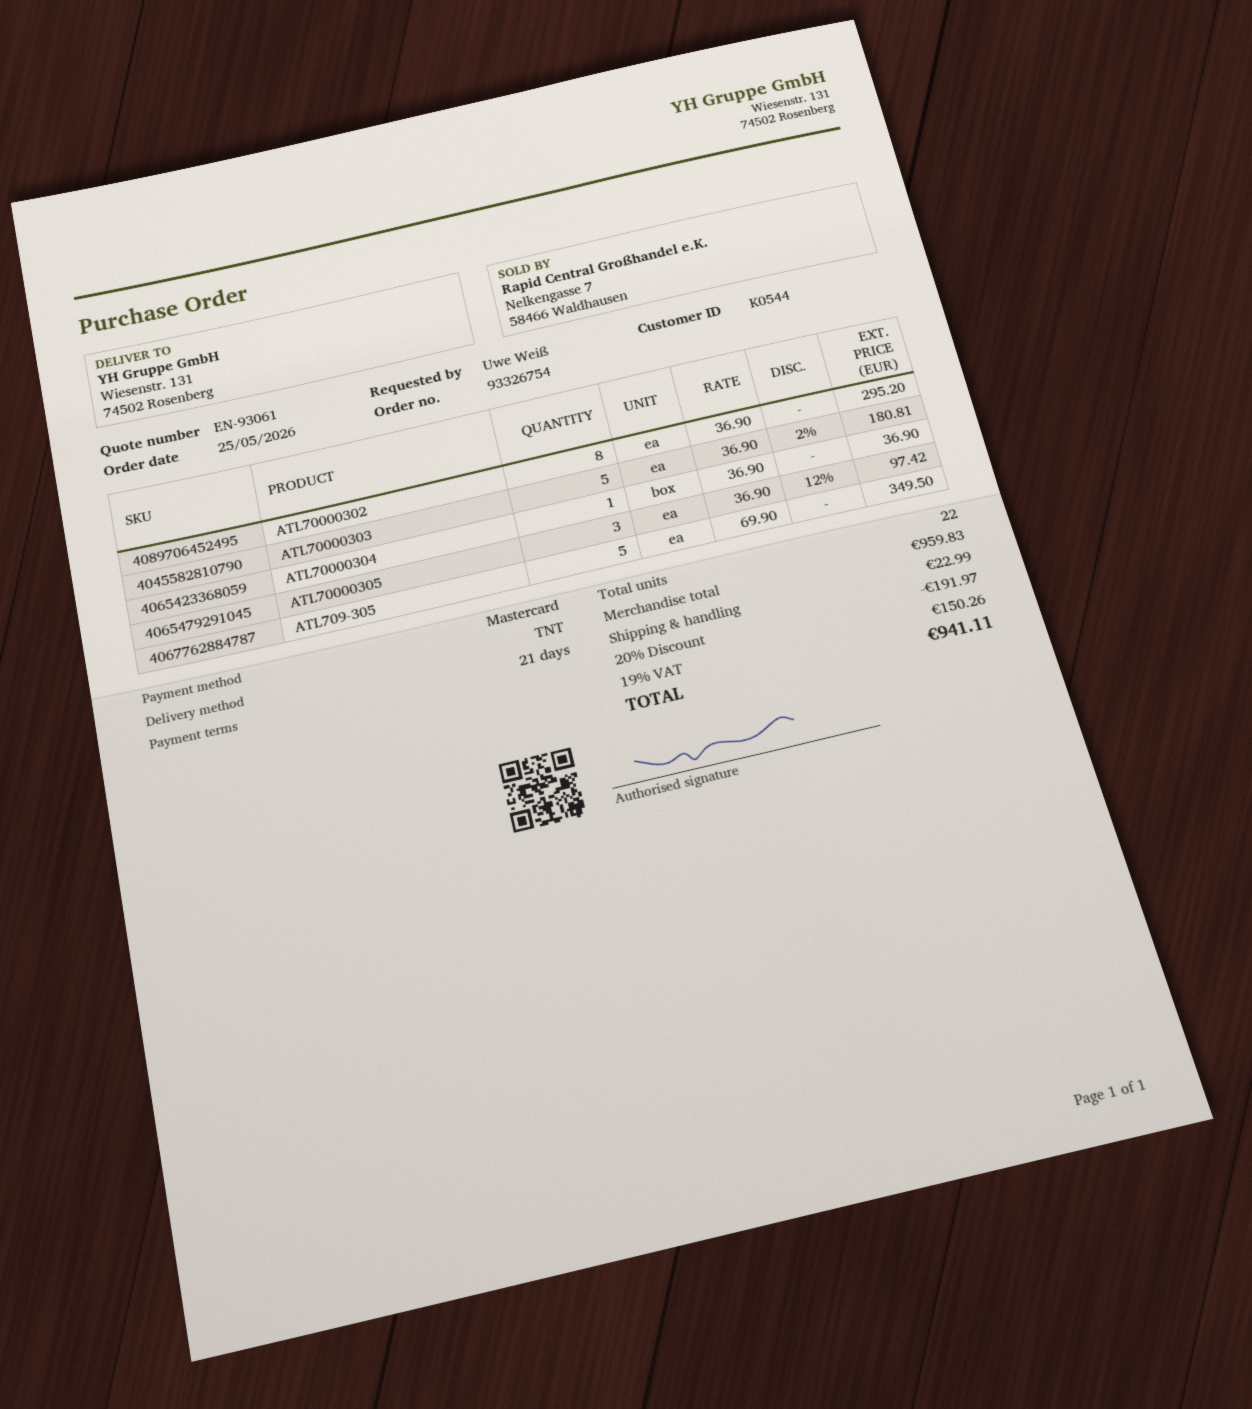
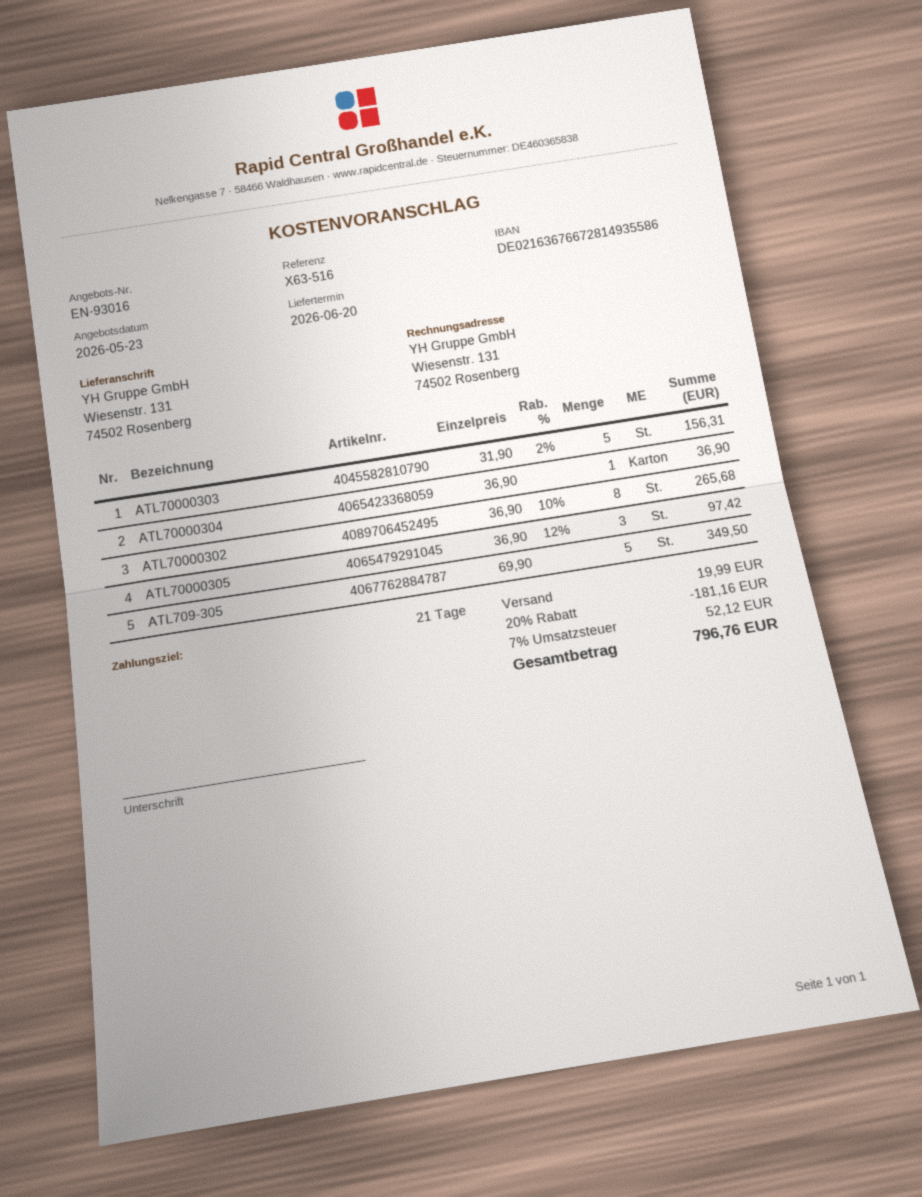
quote number: EN-93061 -> EN-93016
ATL70000302: 8 x 36.90 = 295.20 -> 8 x 36.90 - 10% = 265.68
ATL70000303: 5 x 36.90 - 2% = 180.81 -> 5 x 31.90 - 2% = 156.31
discount: 20% = 191.97 -> 20% = 181.16
shipping: 22.99 -> 19.99
tax: 19% = 150.26 -> 7% = 52.12
total: 941.11 -> 796.76

